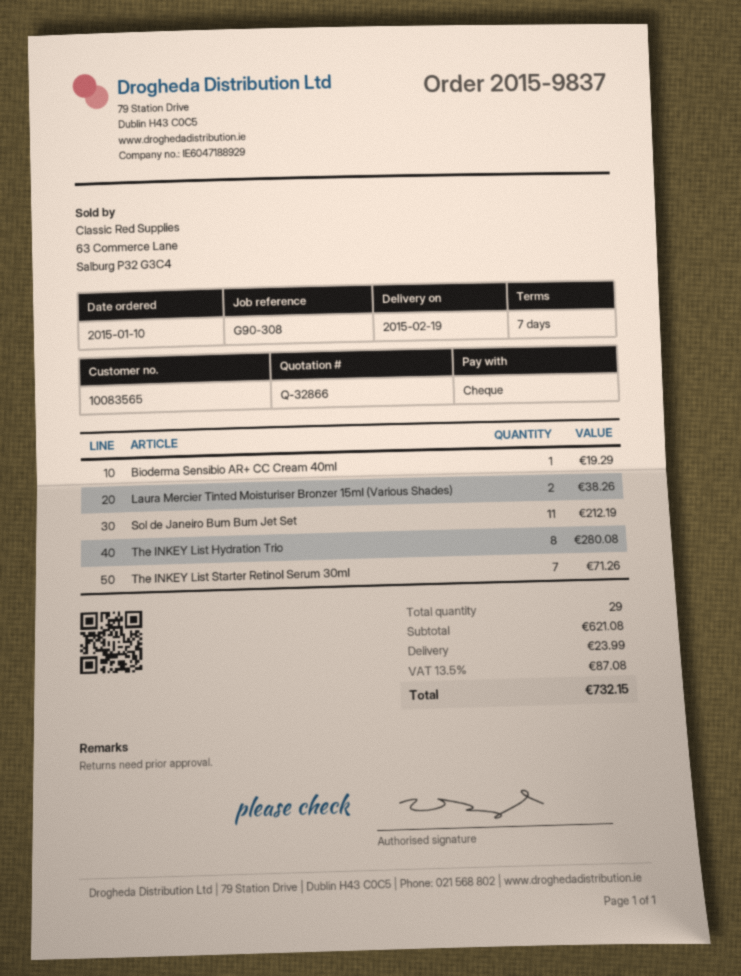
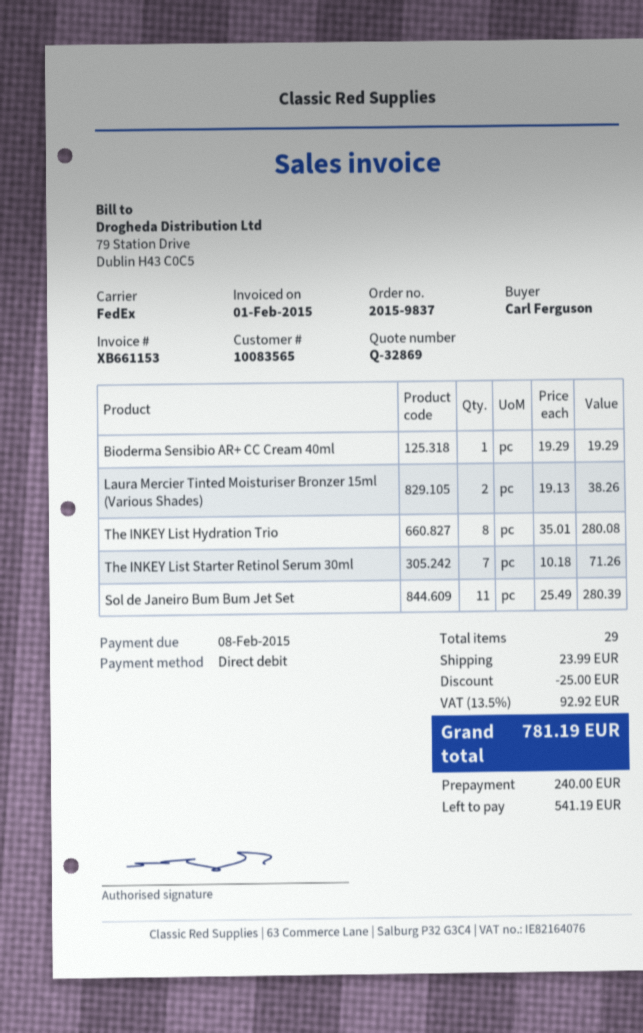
quote number: Q-32866 -> Q-32869
payment method: cheque -> direct debit
Sol de Janeiro Bum Bum Jet Set: 11 for 212.19 -> 11 for 280.39
discount: none -> 25.00
tax: 13.5% = 87.08 -> 13.5% = 92.92
total: 732.15 -> 781.19

